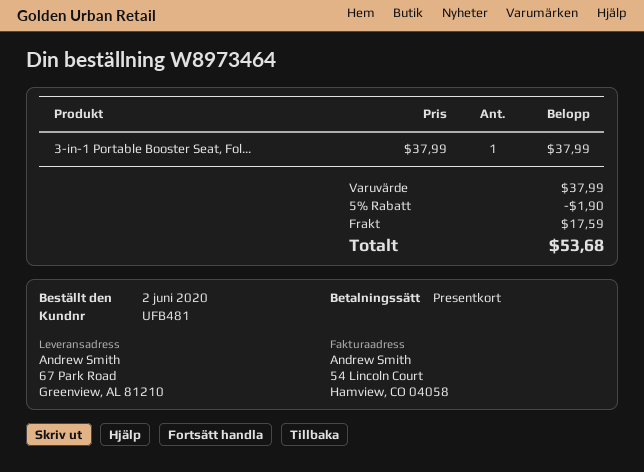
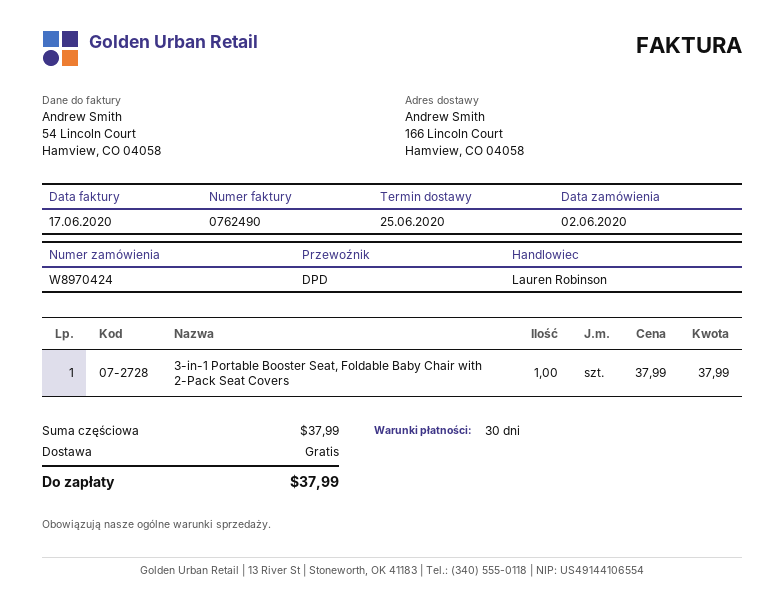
order number: W8973464 -> W8970424
ship to: 67 Park Road, Greenview, AL 81210 -> 166 Lincoln Court, Hamview, CO 04058
discount: 5% = 1.90 -> none
shipping: 17.59 -> 0.00
total: 53.68 -> 37.99

